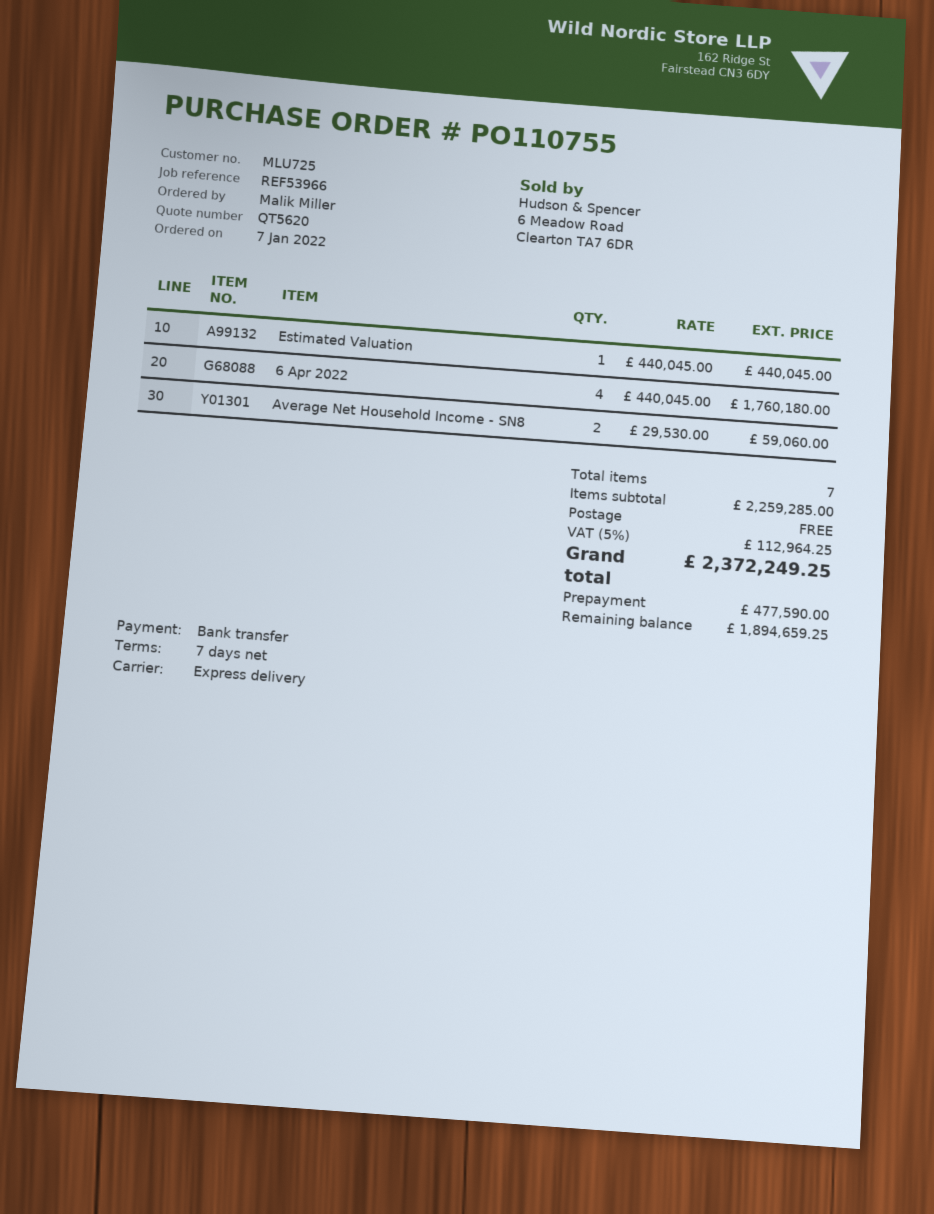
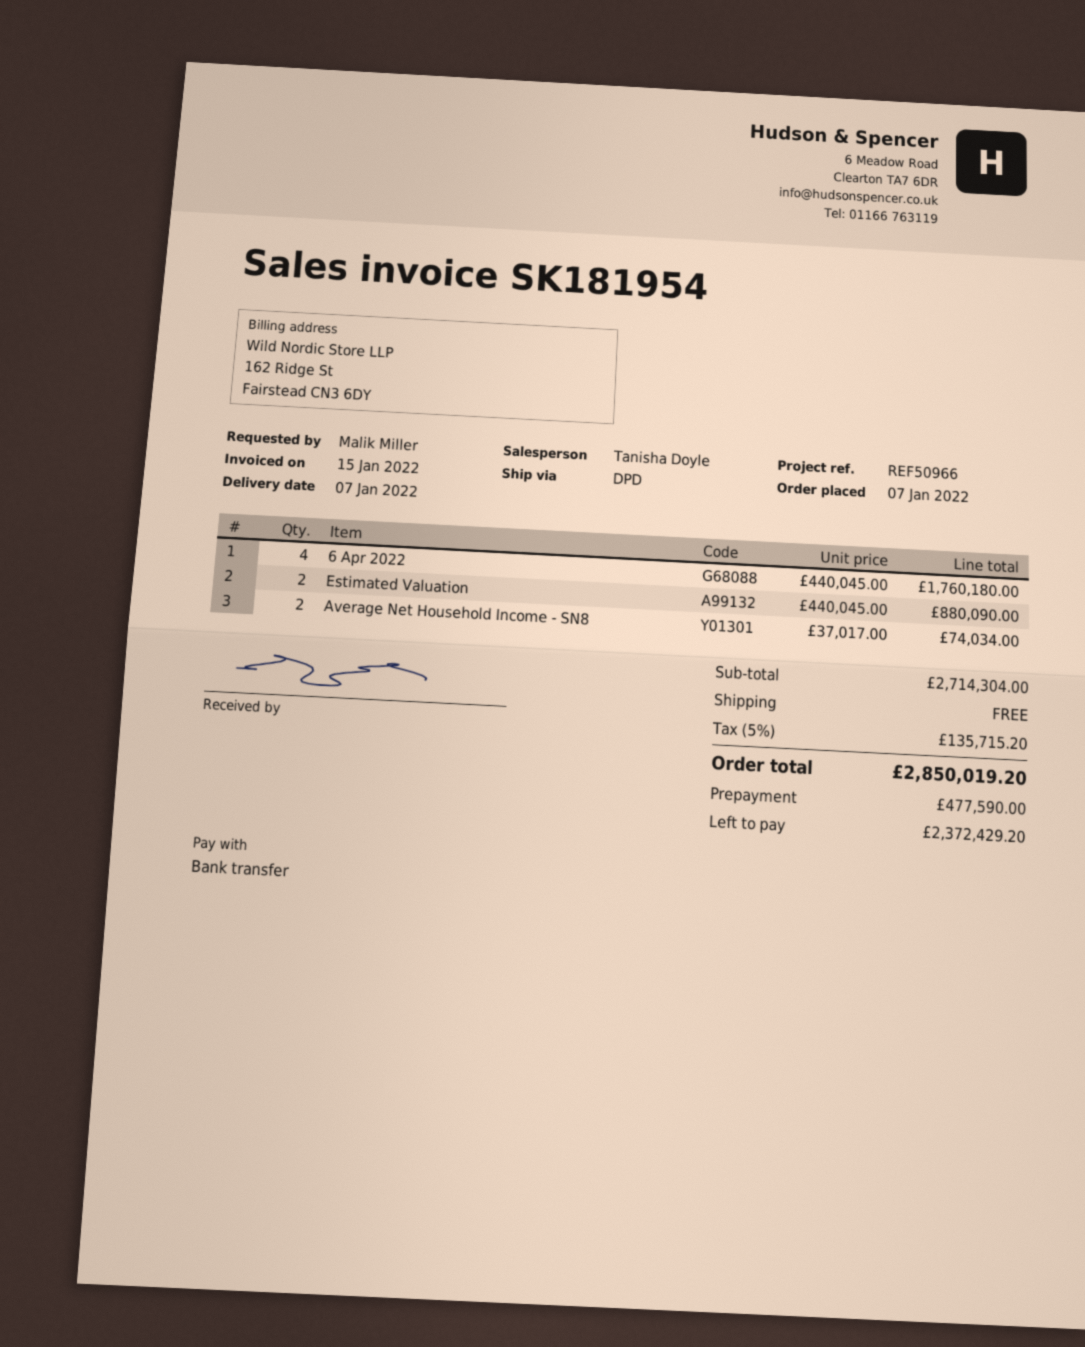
reference: REF53966 -> REF50966
shipping method: express -> DPD
Estimated Valuation: 1 x 440045.00 = 440045.00 -> 2 x 440045.00 = 880090.00
Average Net Household Income - SN8: 2 x 29530.00 = 59060.00 -> 2 x 37017.00 = 74034.00
subtotal: 2259285.00 -> 2714304.00
tax: 5% = 112964.25 -> 5% = 135715.20
total: 2372249.25 -> 2850019.20
balance: 1894659.25 -> 2372429.20

